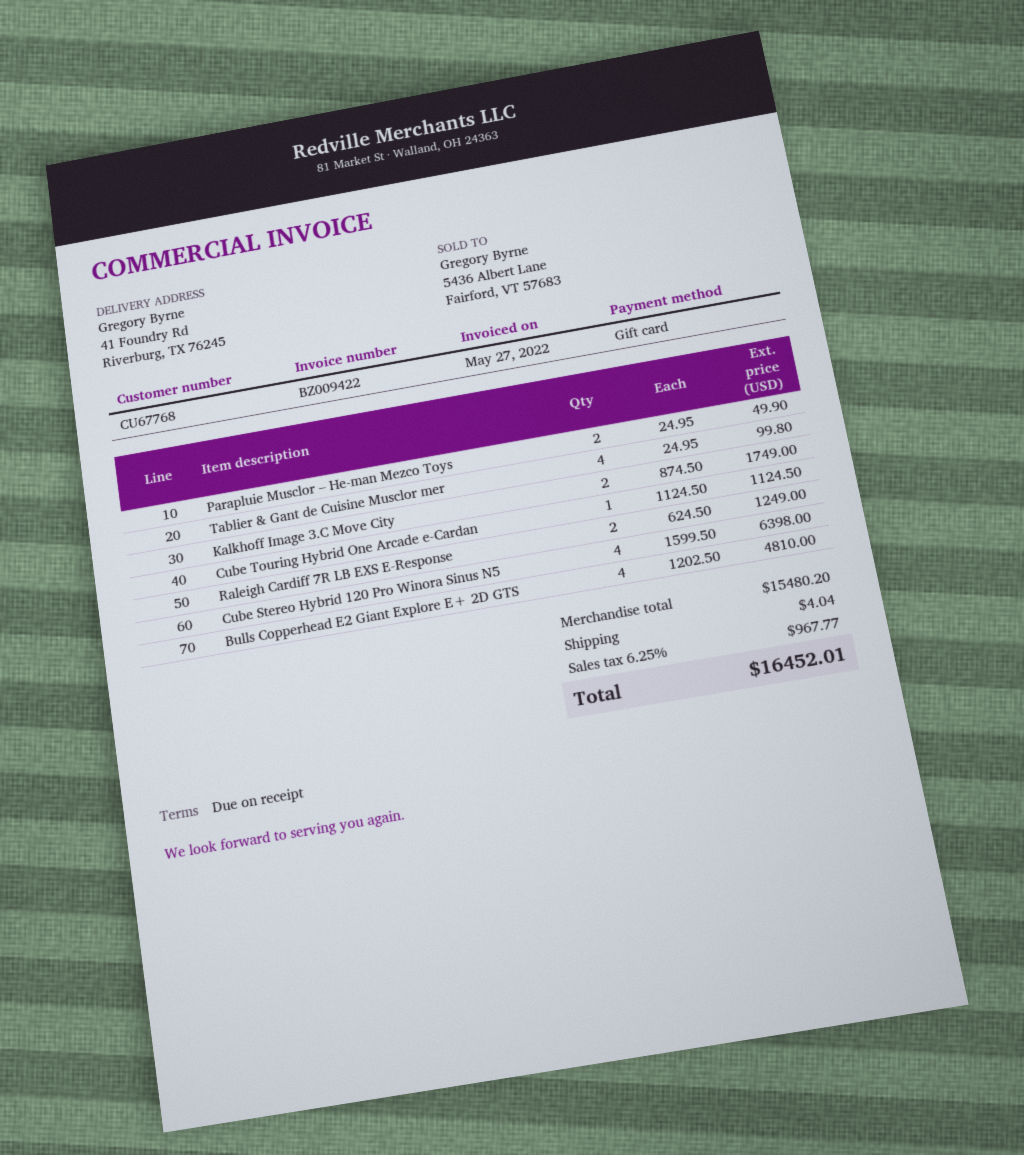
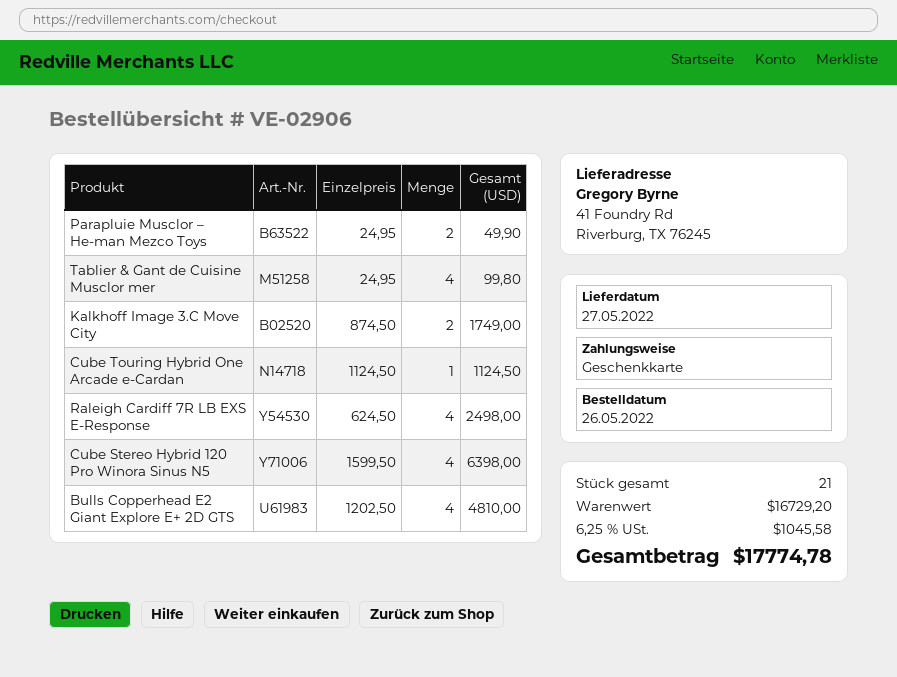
Raleigh Cardiff 7R LB EXS E-Response: 2 x 624.50 = 1249.00 -> 4 x 624.50 = 2498.00
subtotal: 15480.20 -> 16729.20
shipping: 4.04 -> none
tax: 6.25% = 967.77 -> 6.25% = 1045.58
total: 16452.01 -> 17774.78

